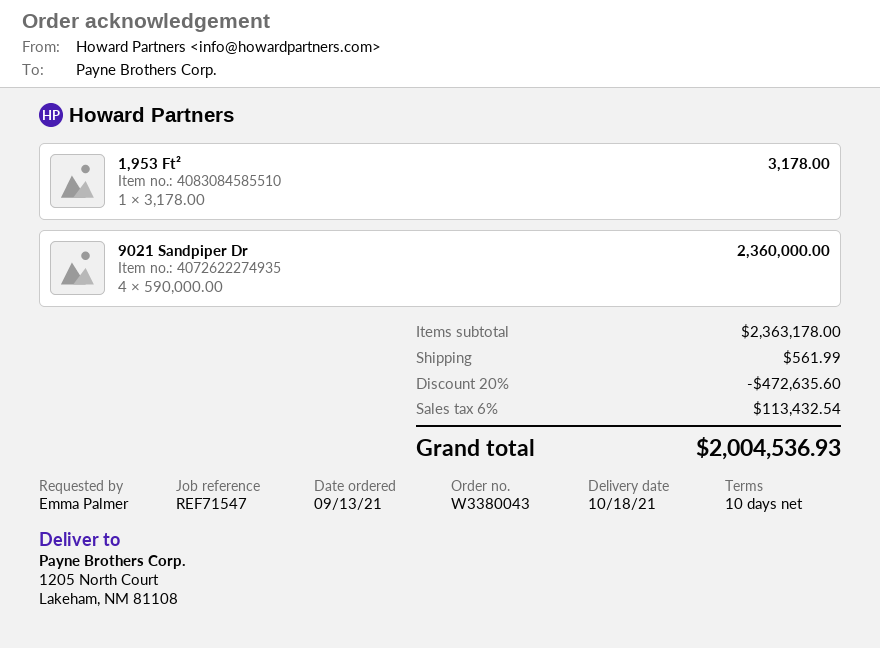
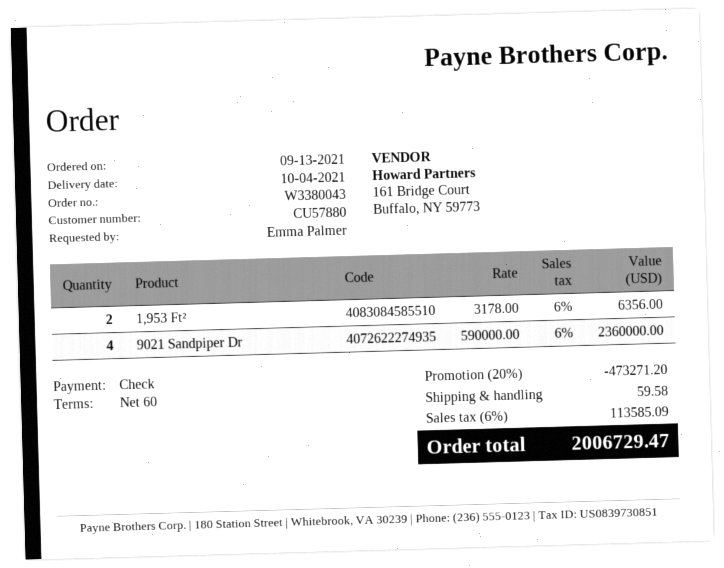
delivery date: 2021-10-18 -> 2021-10-04
payment terms: 10 days -> 60 days
1,953 Ft²: 1 x 3178.00 = 3178.00 -> 2 x 3178.00 = 6356.00
discount: 20% = 472635.60 -> 20% = 473271.20
shipping: 561.99 -> 59.58
tax: 6% = 113432.54 -> 6% = 113585.09
total: 2004536.93 -> 2006729.47

